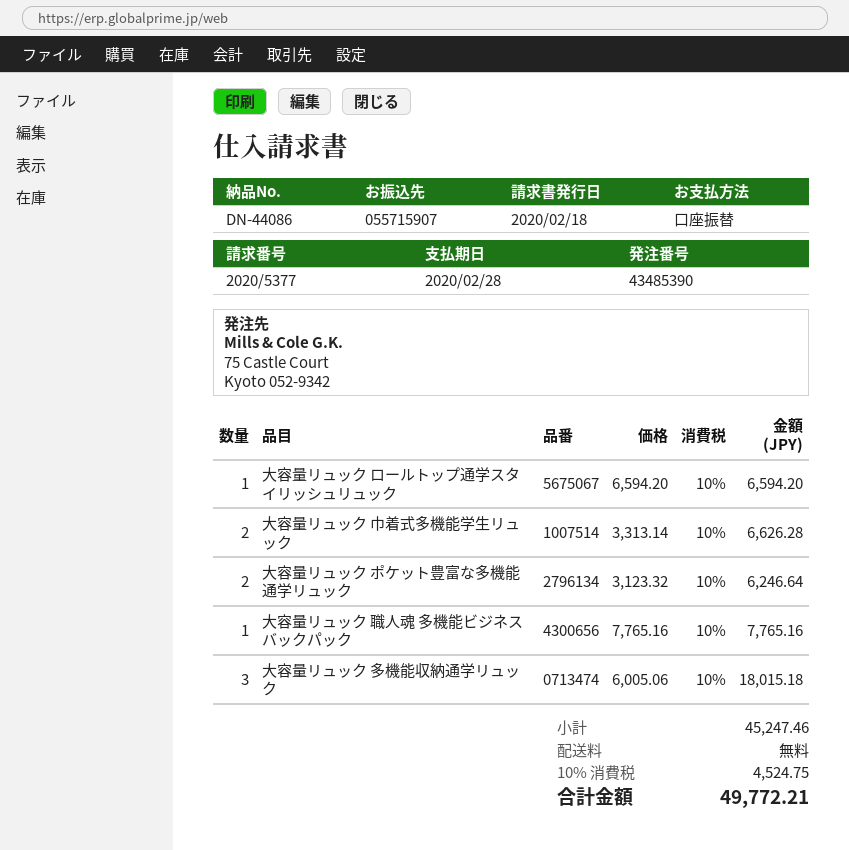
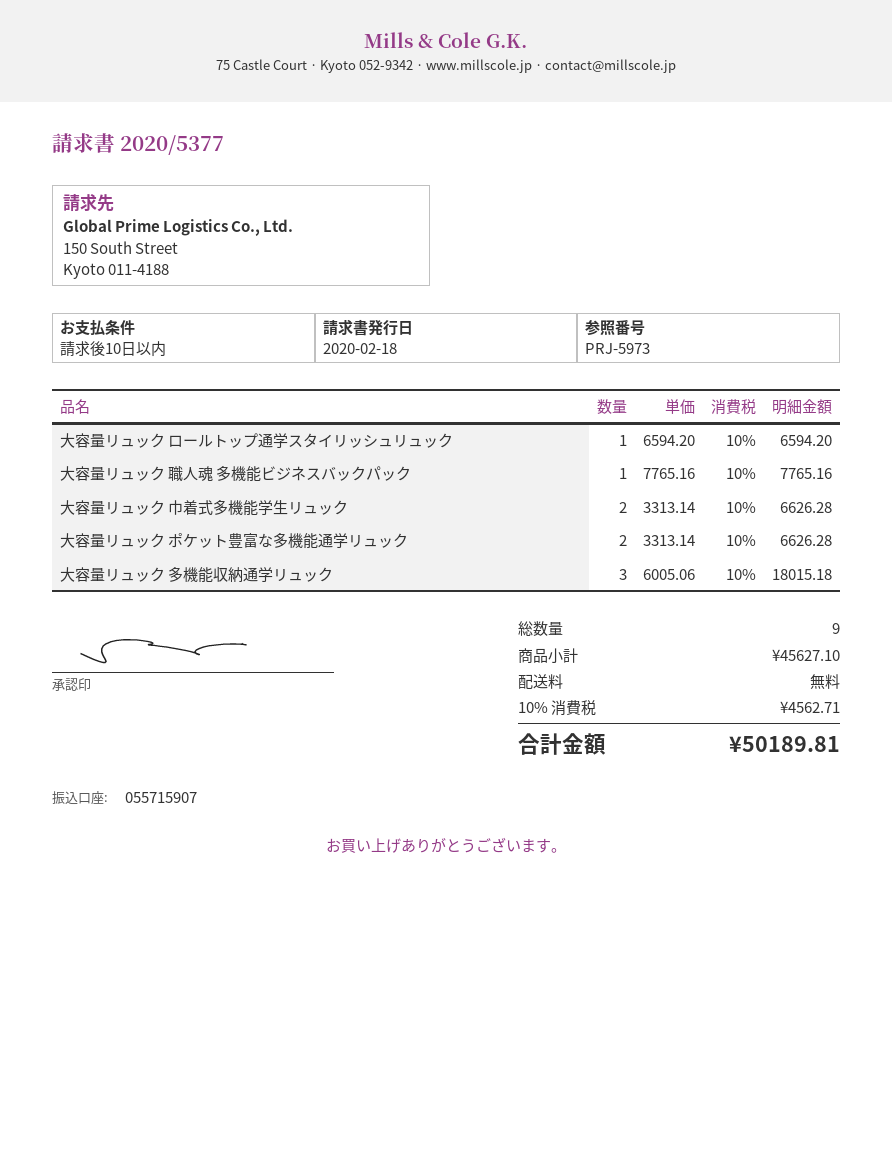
大容量リュック ポケット豊富な多機能通学リュック: 2 x 3123.32 = 6246.64 -> 2 x 3313.14 = 6626.28
subtotal: 45247.46 -> 45627.10
tax: 10% = 4524.75 -> 10% = 4562.71
total: 49772.21 -> 50189.81

